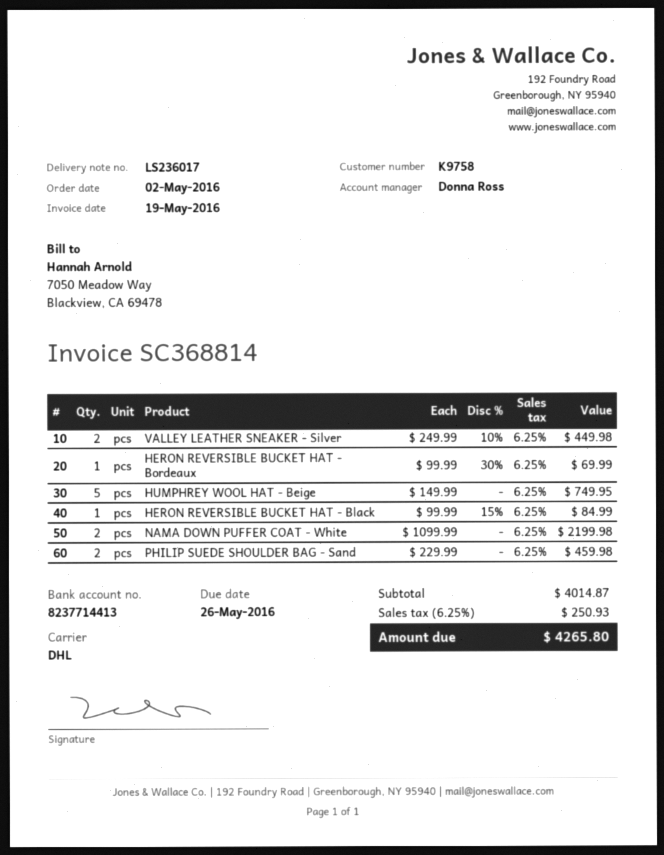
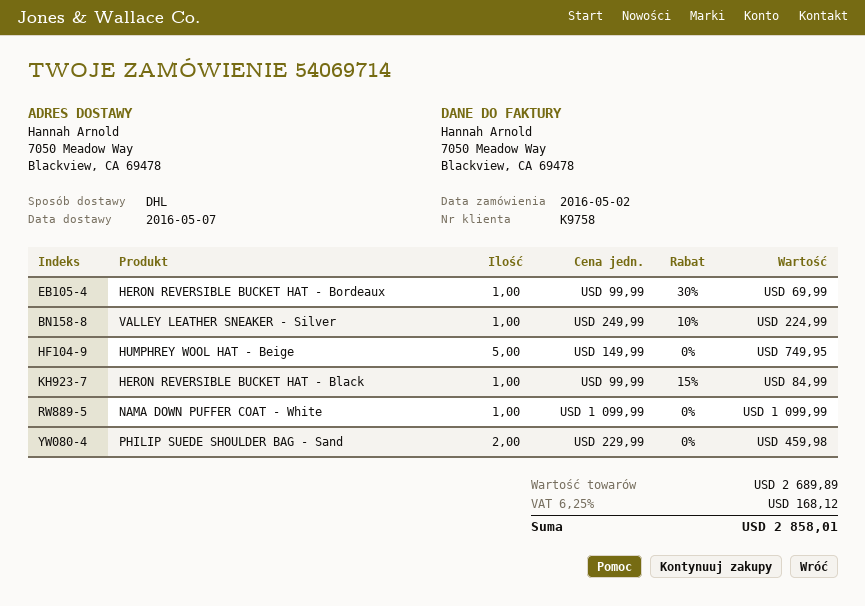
VALLEY LEATHER SNEAKER - Silver: 2 x 249.99 - 10% = 449.98 -> 1 x 249.99 - 10% = 224.99
NAMA DOWN PUFFER COAT - White: 2 x 1099.99 = 2199.98 -> 1 x 1099.99 = 1099.99
subtotal: 4014.87 -> 2689.89
tax: 6.25% = 250.93 -> 6.25% = 168.12
total: 4265.80 -> 2858.01

